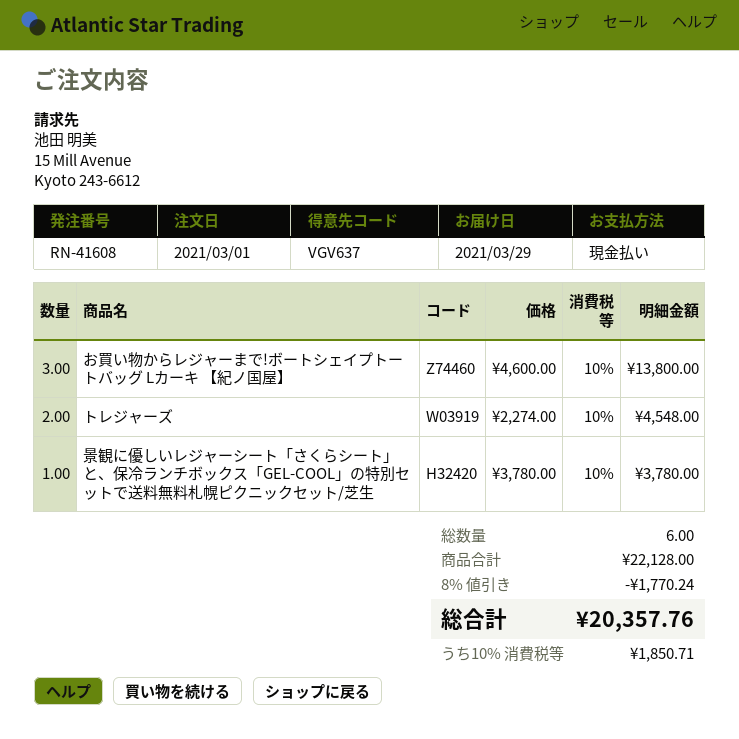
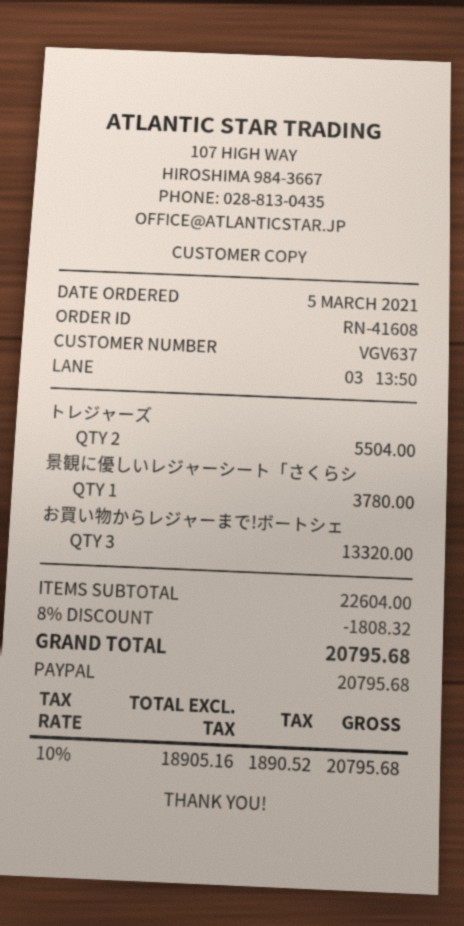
order date: 2021-03-01 -> 2021-03-05
payment method: cash -> PayPal
お買い物からレジャーまで!ボートシェイプトートバッグ Lカーキ 【紀ノ国屋】: 3 for 13800.00 -> 3 for 13320.00
トレジャーズ: 2 for 4548.00 -> 2 for 5504.00
subtotal: 22128.00 -> 22604.00
discount: 8% = 1770.24 -> 8% = 1808.32
tax: 10% = 1850.71 -> 10% = 1890.52
total: 20357.76 -> 20795.68

